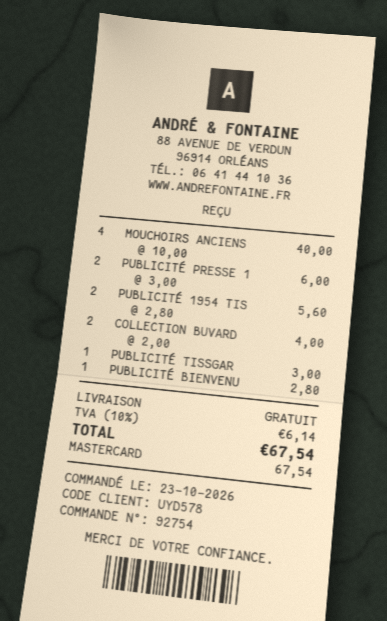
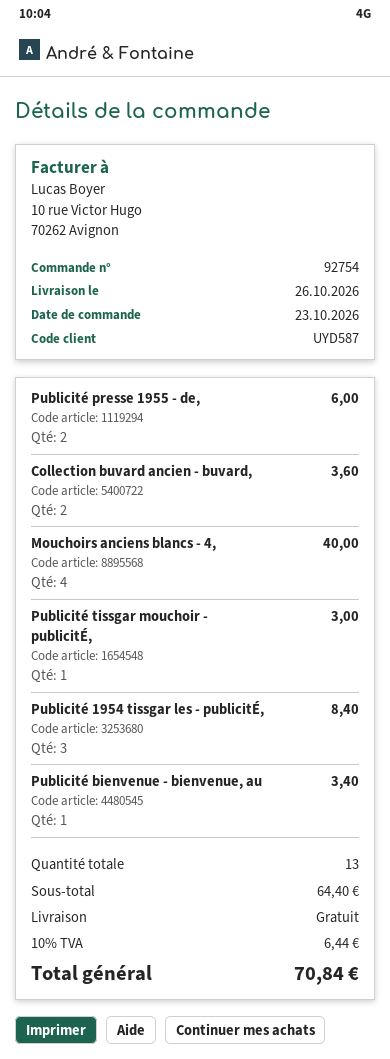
customer number: UYD578 -> UYD587
PUBLICITÉ 1954 TIS: 2 for 5.60 -> 3 for 8.40
COLLECTION BUVARD: 2 for 4.00 -> 2 for 3.60
PUBLICITÉ BIENVENU: 1 for 2.80 -> 1 for 3.40
tax: 10% = 6.14 -> 10% = 6.44
total: 67.54 -> 70.84

